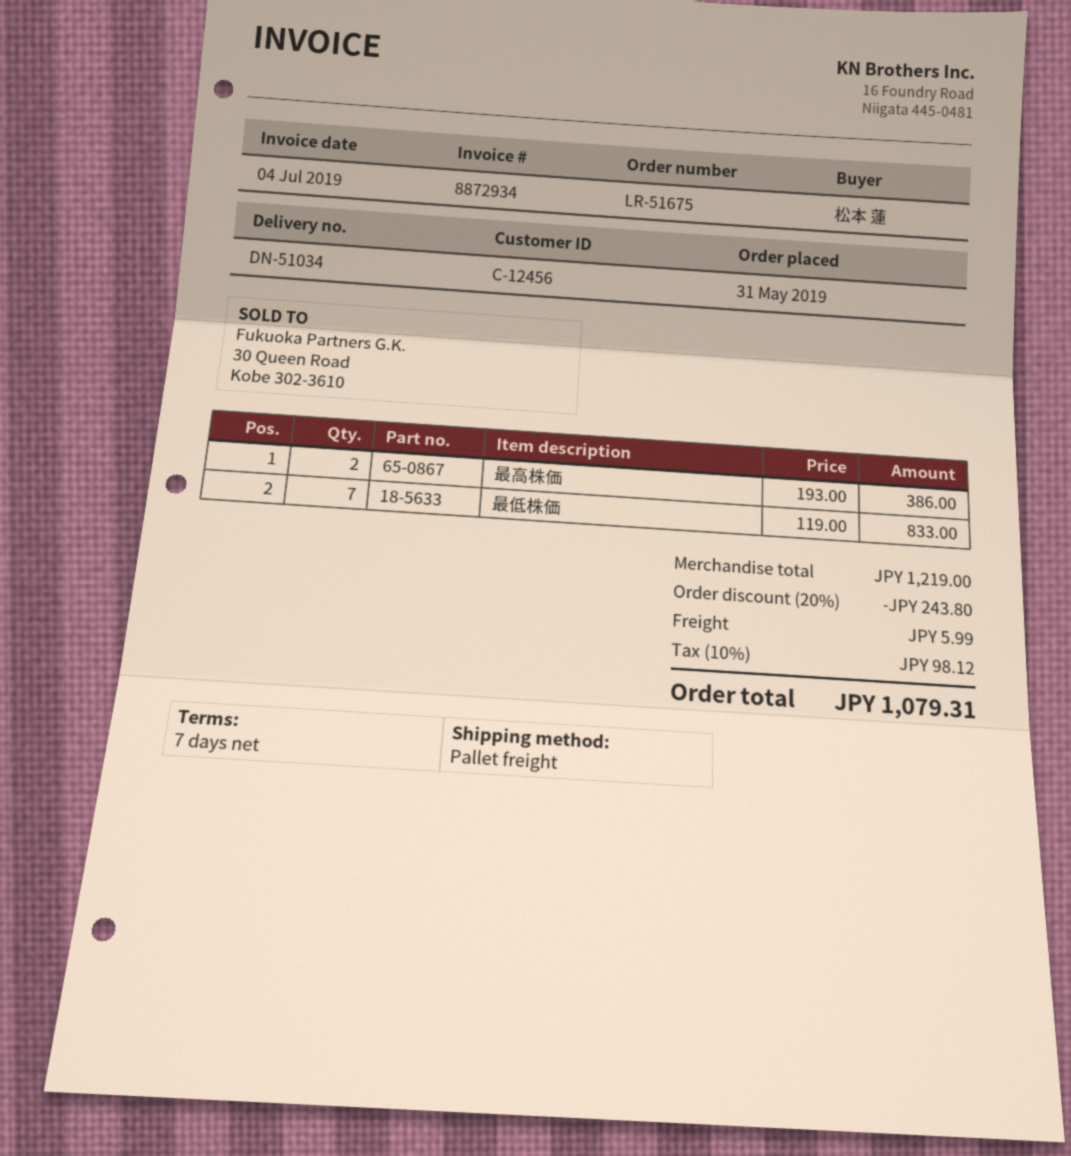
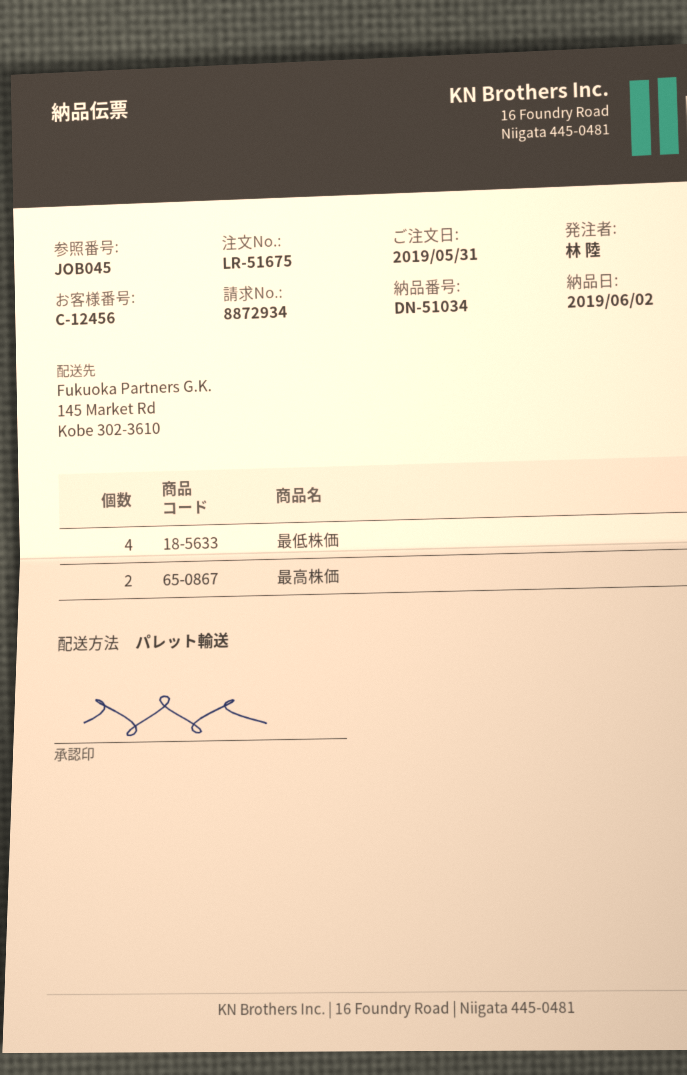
ordered by: 松本 蓮 -> 林 陸
最低株価: 7 -> 4

